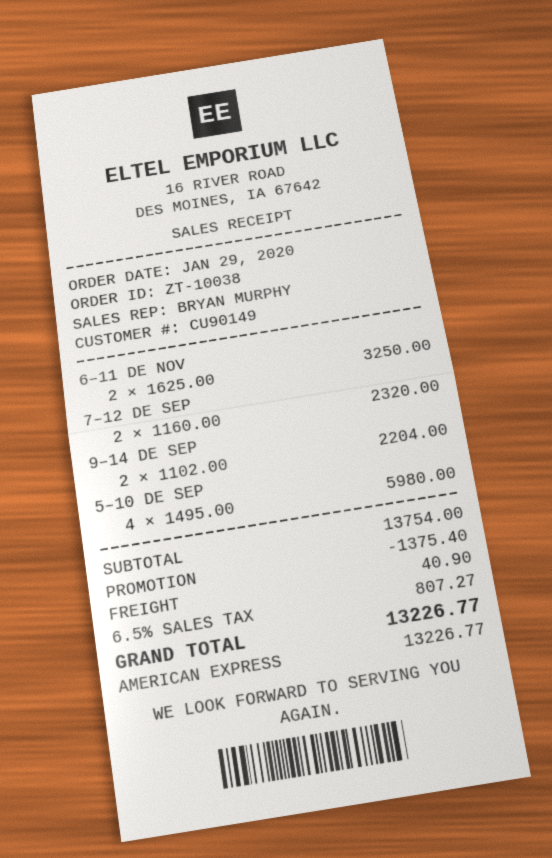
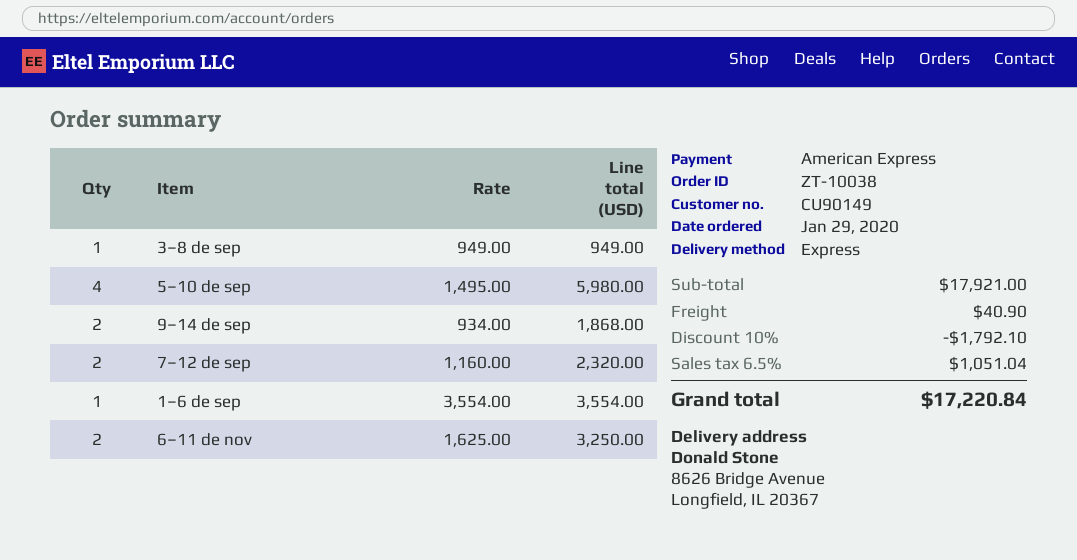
9–14 DE SEP: 2 x 1102.00 = 2204.00 -> 2 x 934.00 = 1868.00
3–8 de sep: none -> 1 x 949.00 = 949.00
1–6 de sep: none -> 1 x 3554.00 = 3554.00
subtotal: 13754.00 -> 17921.00
discount: 1375.40 -> 1792.10
tax: 6.5% = 807.27 -> 6.5% = 1051.04
total: 13226.77 -> 17220.84

